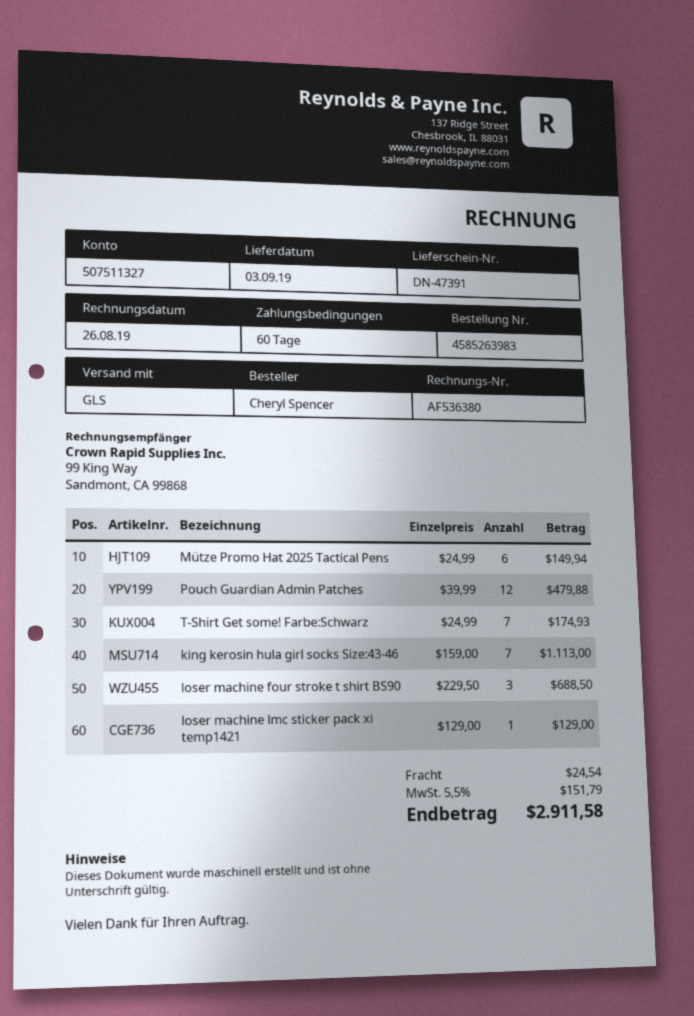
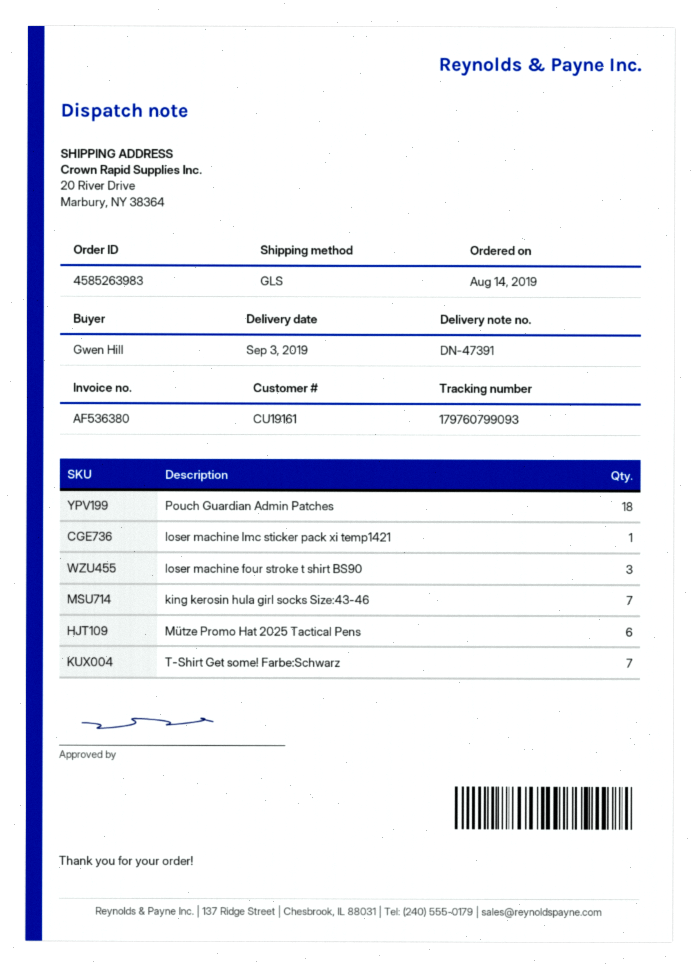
ordered by: Cheryl Spencer -> Gwen Hill
Pouch Guardian Admin Patches: 12 -> 18

